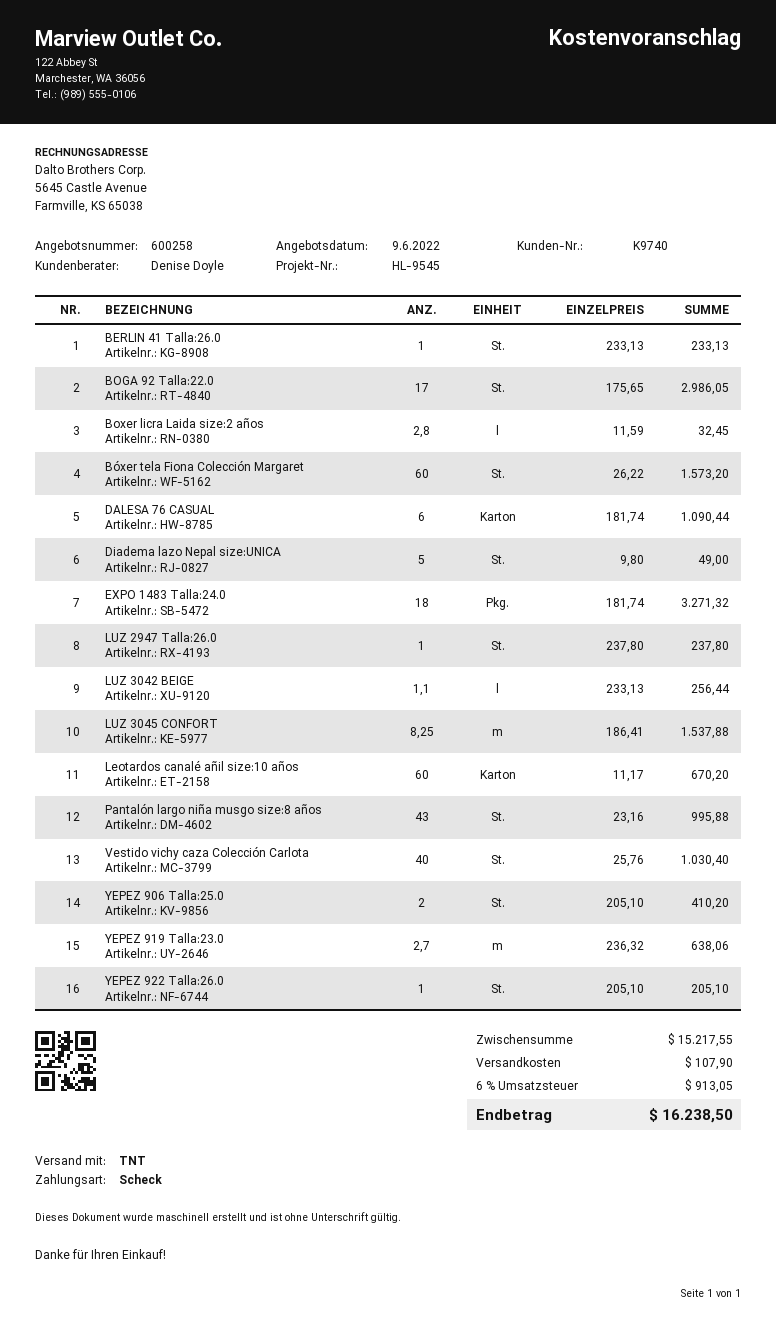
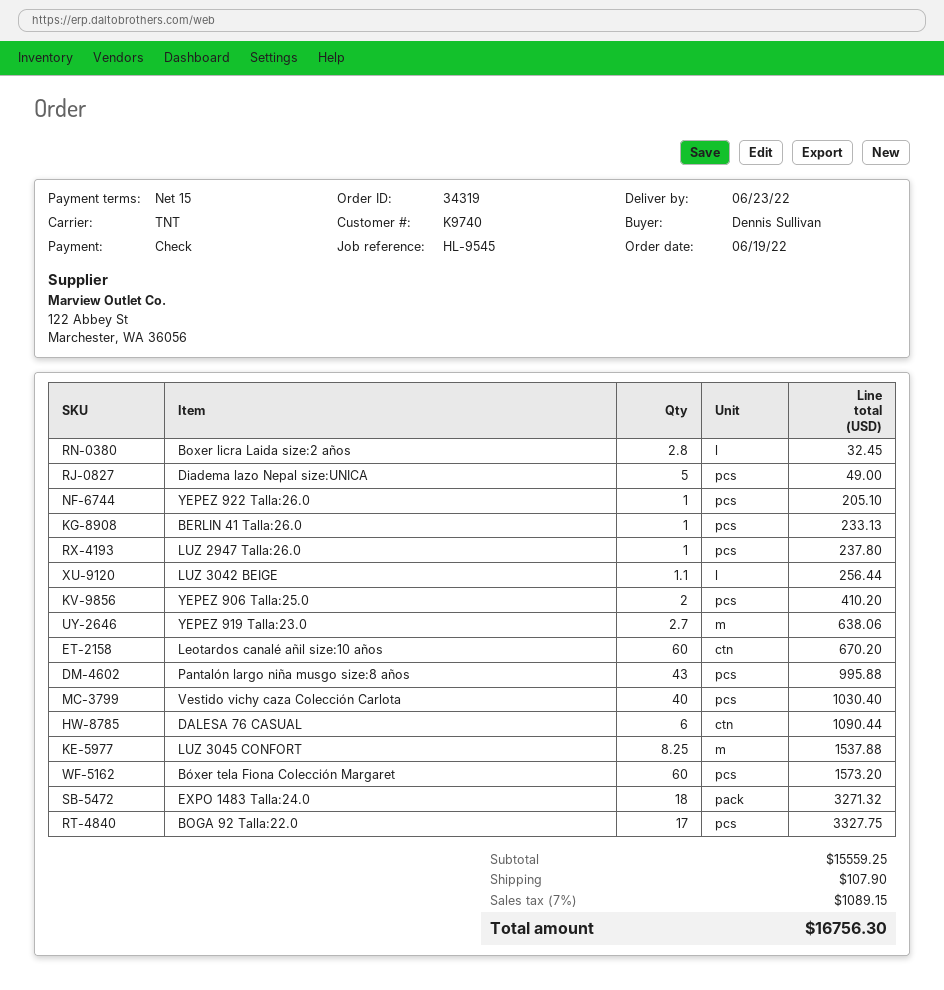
BOGA 92 Talla:22.0: 17 for 2986.05 -> 17 for 3327.75
subtotal: 15217.55 -> 15559.25
tax: 6% = 913.05 -> 7% = 1089.15
total: 16238.50 -> 16756.30

